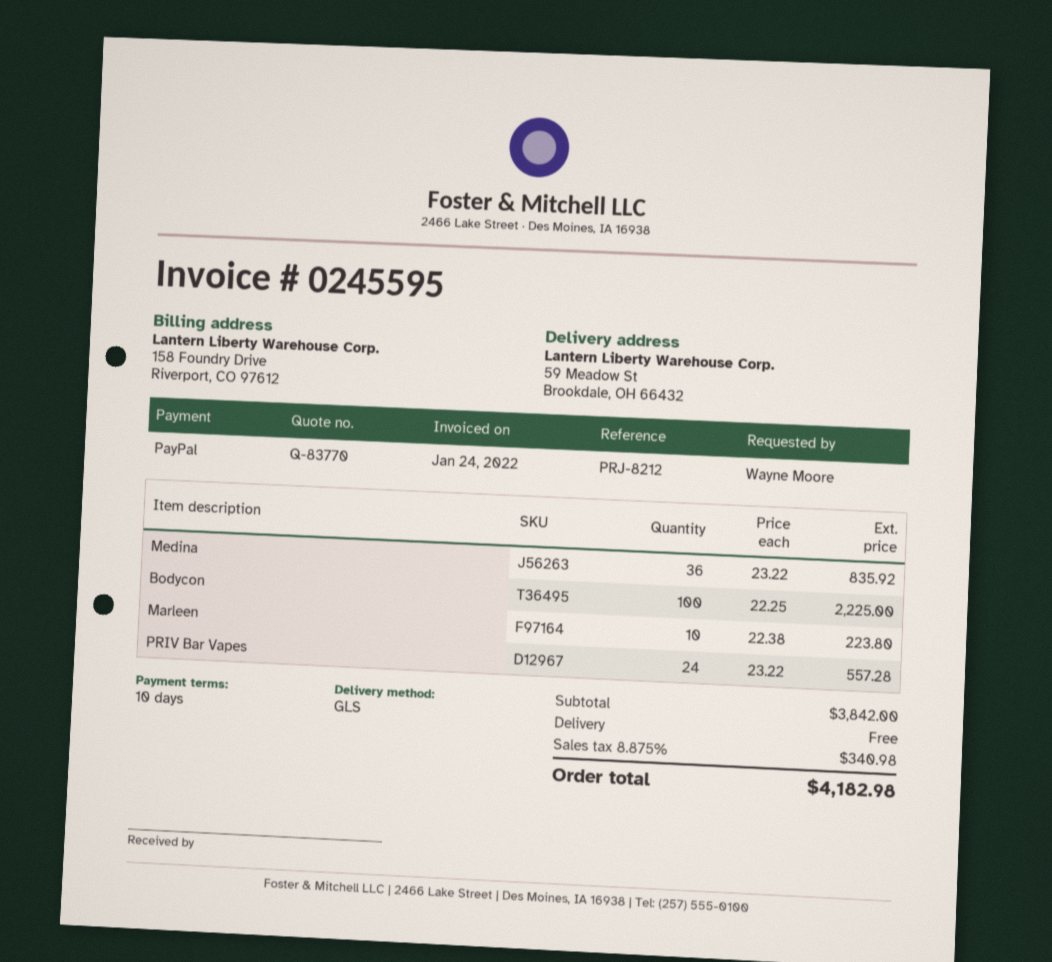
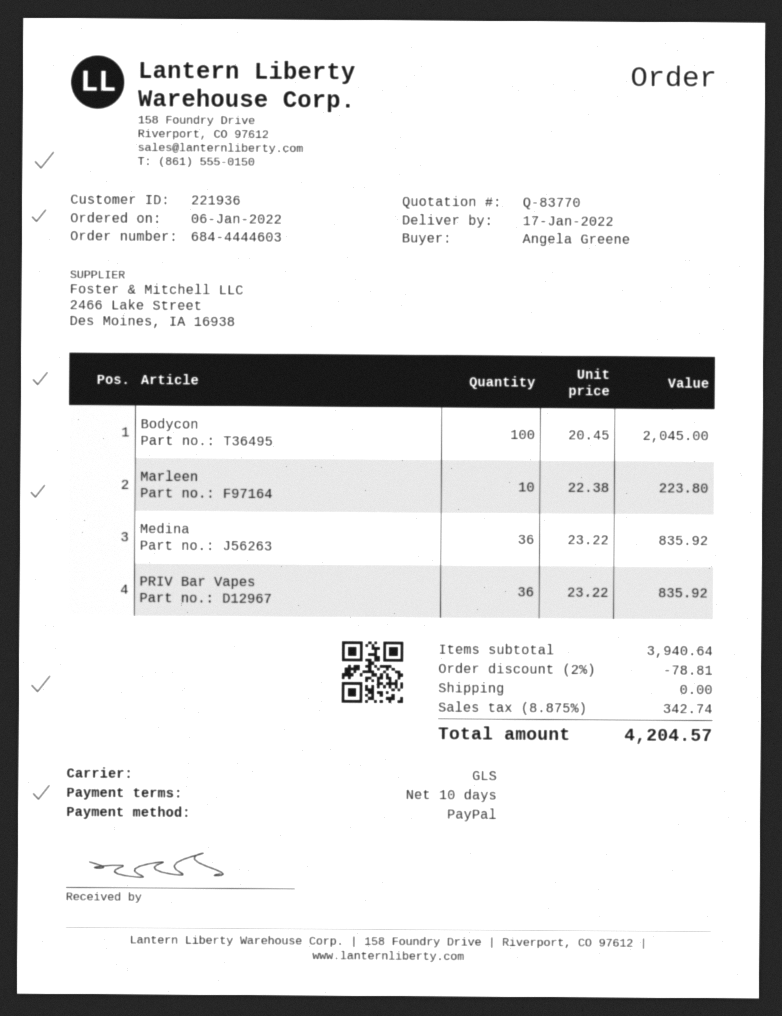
ordered by: Wayne Moore -> Angela Greene
Bodycon: 100 x 22.25 = 2225.00 -> 100 x 20.45 = 2045.00
PRIV Bar Vapes: 24 x 23.22 = 557.28 -> 36 x 23.22 = 835.92
subtotal: 3842.00 -> 3940.64
discount: none -> 2% = 78.81
tax: 8.875% = 340.98 -> 8.875% = 342.74
total: 4182.98 -> 4204.57

